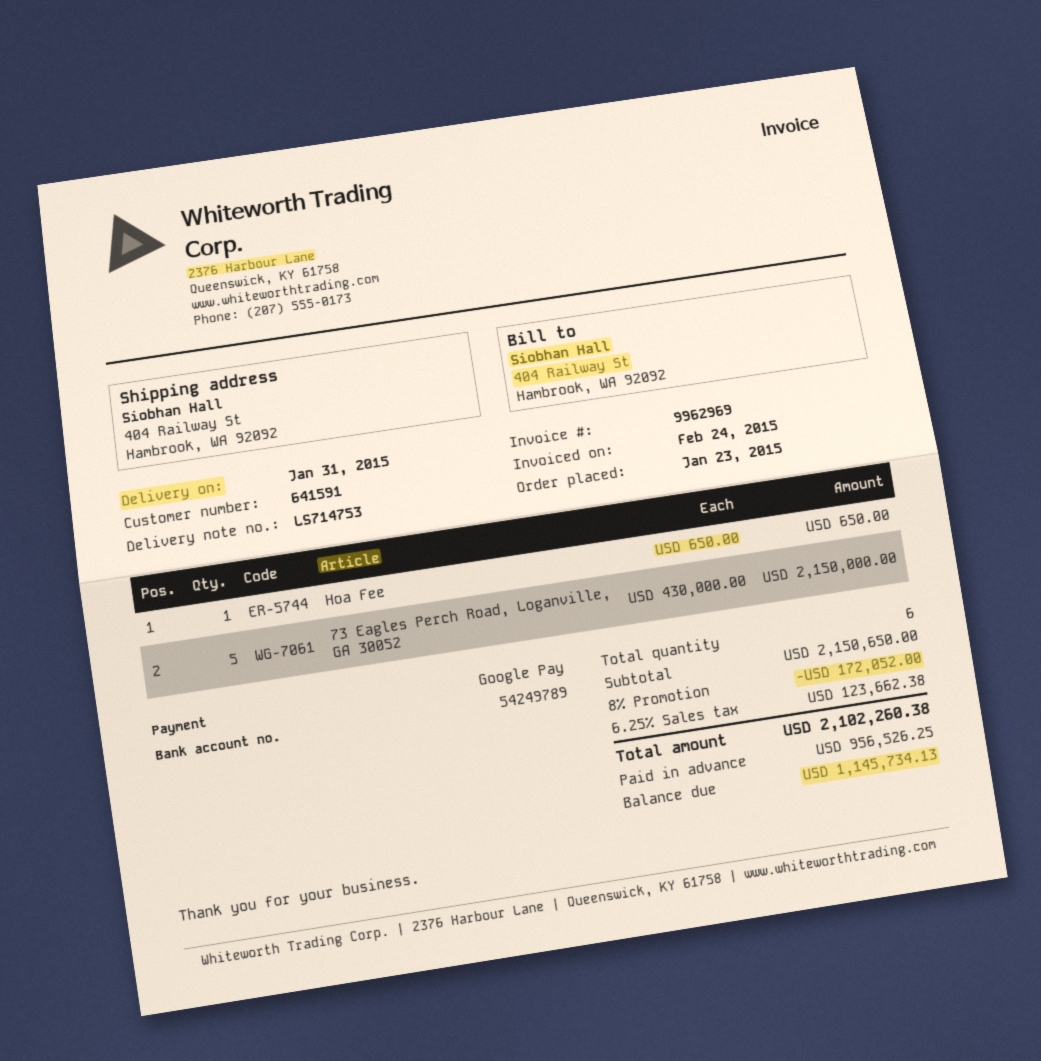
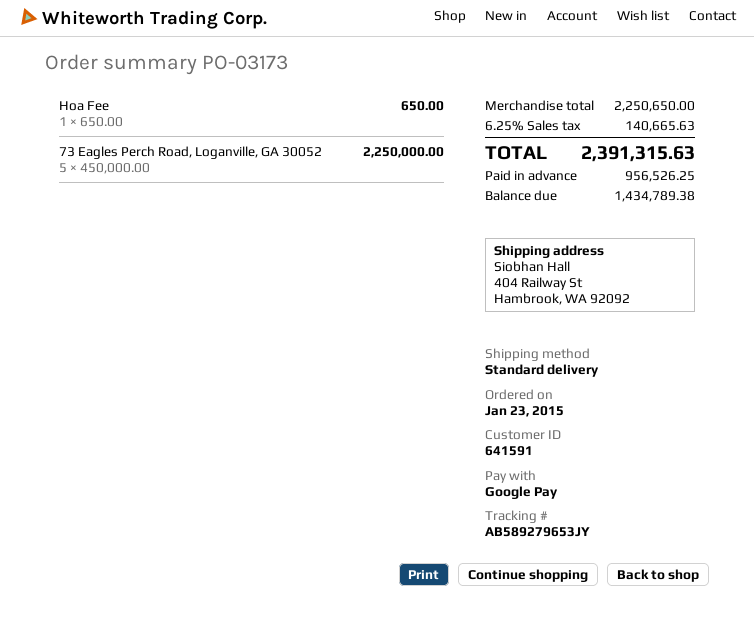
73 Eagles Perch Road, Loganville, GA 30052: 5 x 430000.00 = 2150000.00 -> 5 x 450000.00 = 2250000.00
subtotal: 2150650.00 -> 2250650.00
discount: 8% = 172052.00 -> none
tax: 6.25% = 123662.38 -> 6.25% = 140665.63
total: 2102260.38 -> 2391315.63
balance: 1145734.13 -> 1434789.38

